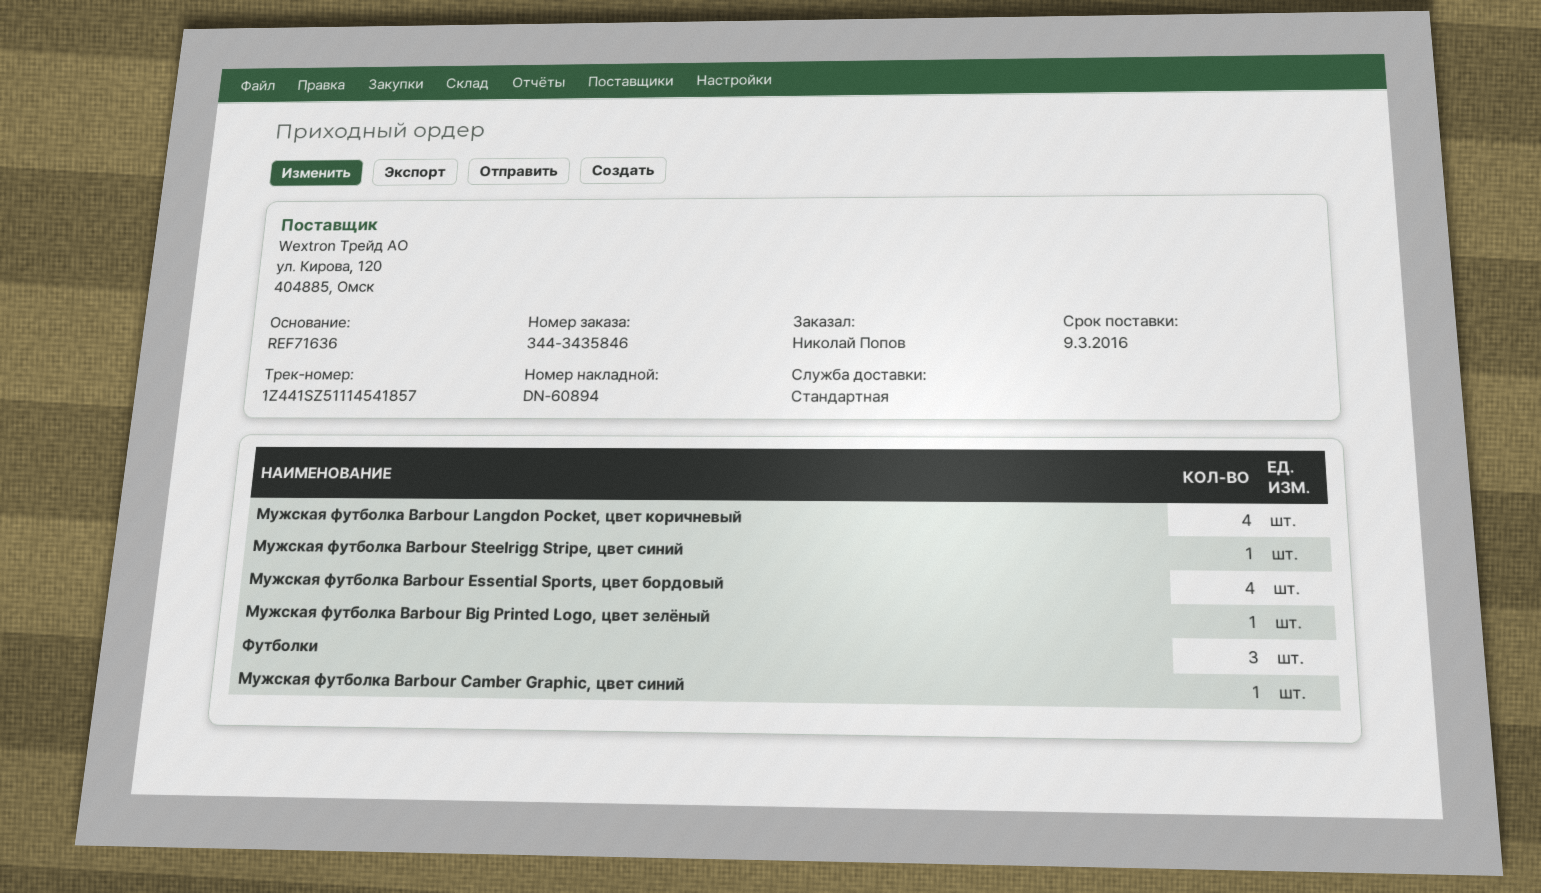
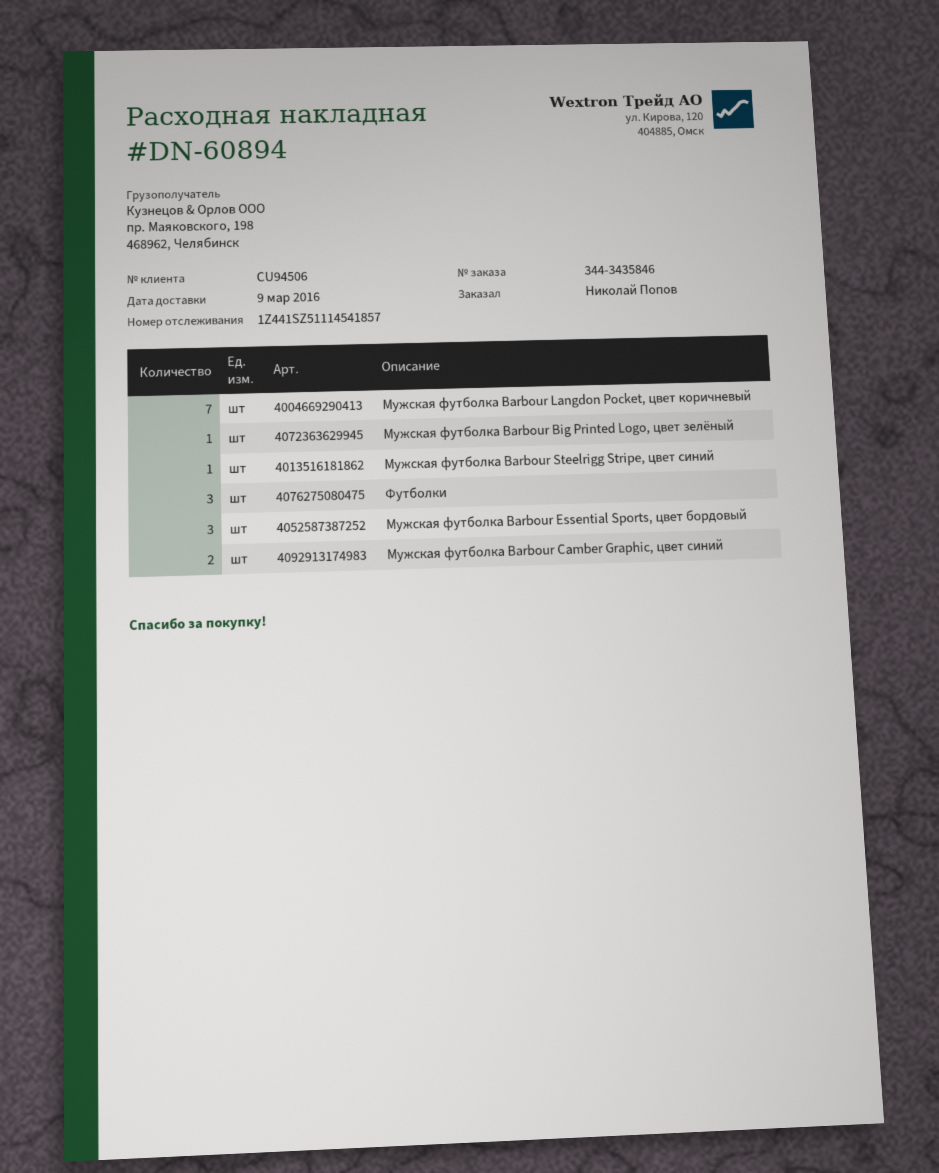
Мужская футболка Barbour Langdon Pocket, цвет коричневый: 4 -> 7
Мужская футболка Barbour Essential Sports, цвет бордовый: 4 -> 3
Мужская футболка Barbour Camber Graphic, цвет синий: 1 -> 2

